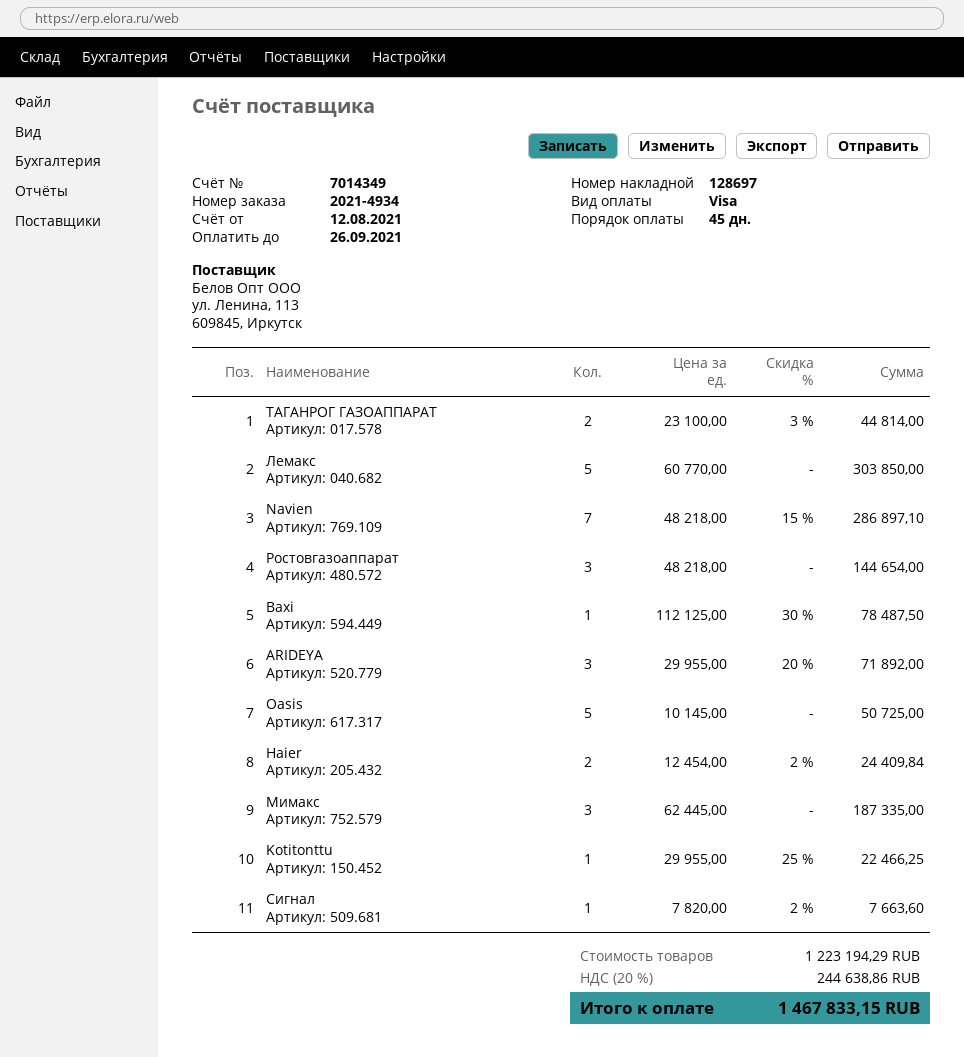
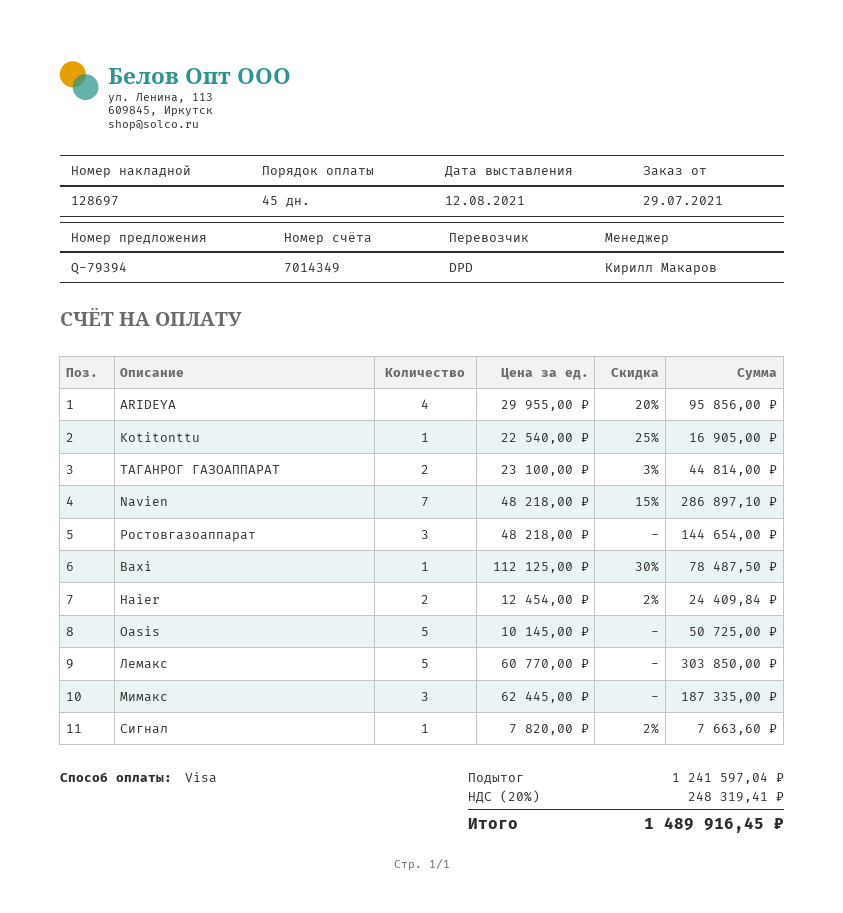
ARIDEYA: 3 x 29955.00 - 20% = 71892.00 -> 4 x 29955.00 - 20% = 95856.00
Kotitonttu: 1 x 29955.00 - 25% = 22466.25 -> 1 x 22540.00 - 25% = 16905.00
subtotal: 1223194.29 -> 1241597.04
tax: 20% = 244638.86 -> 20% = 248319.41
total: 1467833.15 -> 1489916.45

